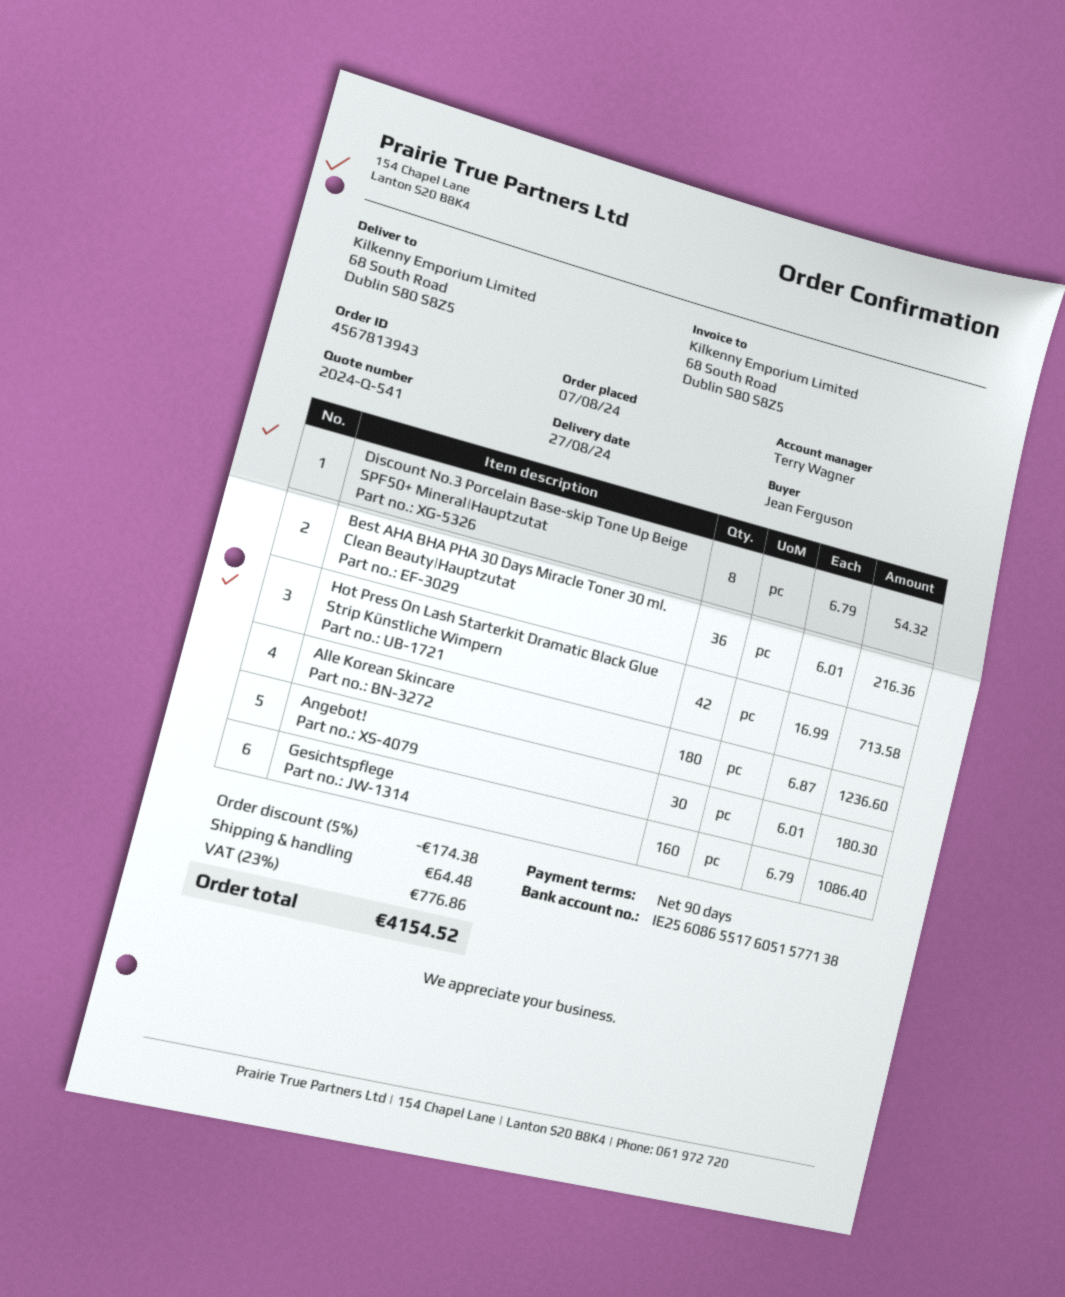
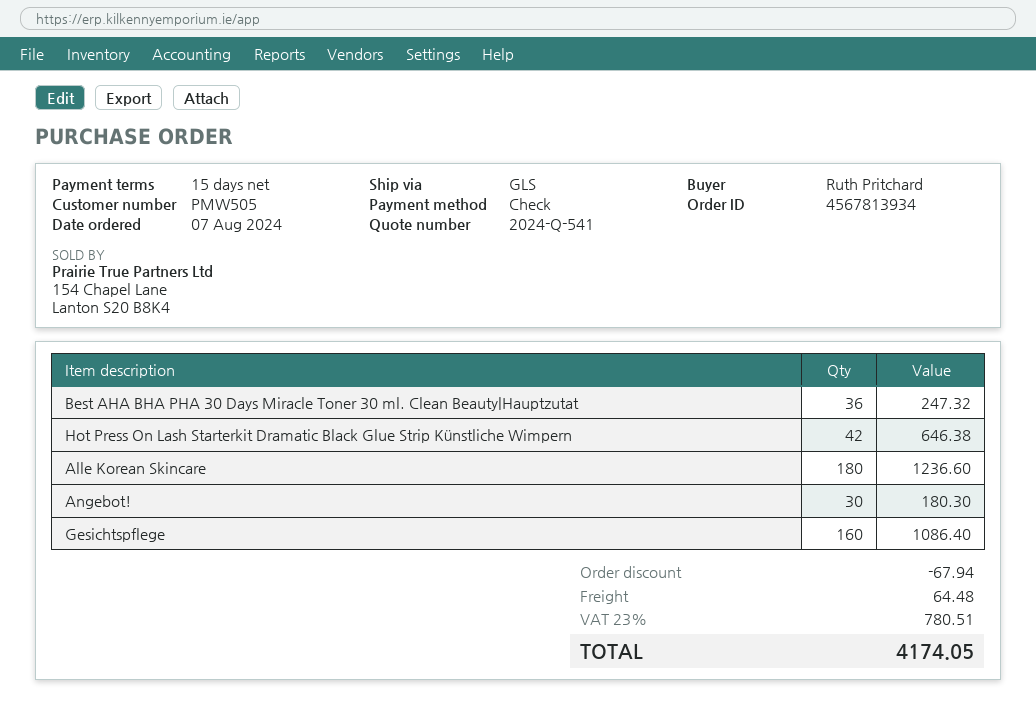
order number: 4567813943 -> 4567813934
payment terms: 90 days -> 15 days
ordered by: Jean Ferguson -> Ruth Pritchard
Discount No.3 Porcelain Base-skip Tone Up Beige SPF50+ Mineral|Hauptzutat: 8 for 54.32 -> none
Best AHA BHA PHA 30 Days Miracle Toner 30 ml. Clean Beauty|Hauptzutat: 36 for 216.36 -> 36 for 247.32
Hot Press On Lash Starterkit Dramatic Black Glue Strip Künstliche Wimpern: 42 for 713.58 -> 42 for 646.38
discount: 174.38 -> 67.94
tax: 23% = 776.86 -> 23% = 780.51
total: 4154.52 -> 4174.05

